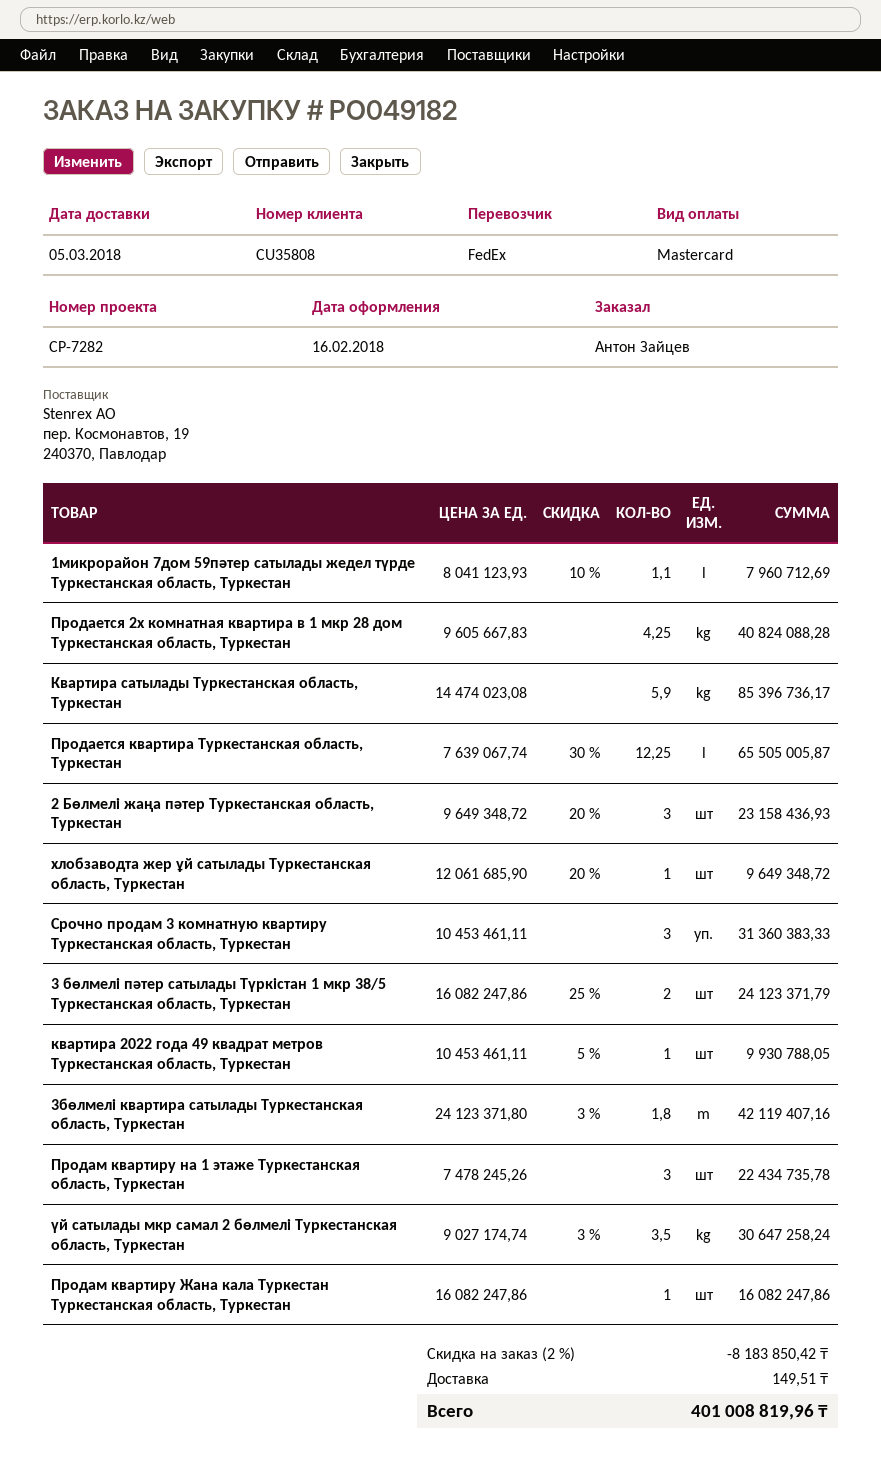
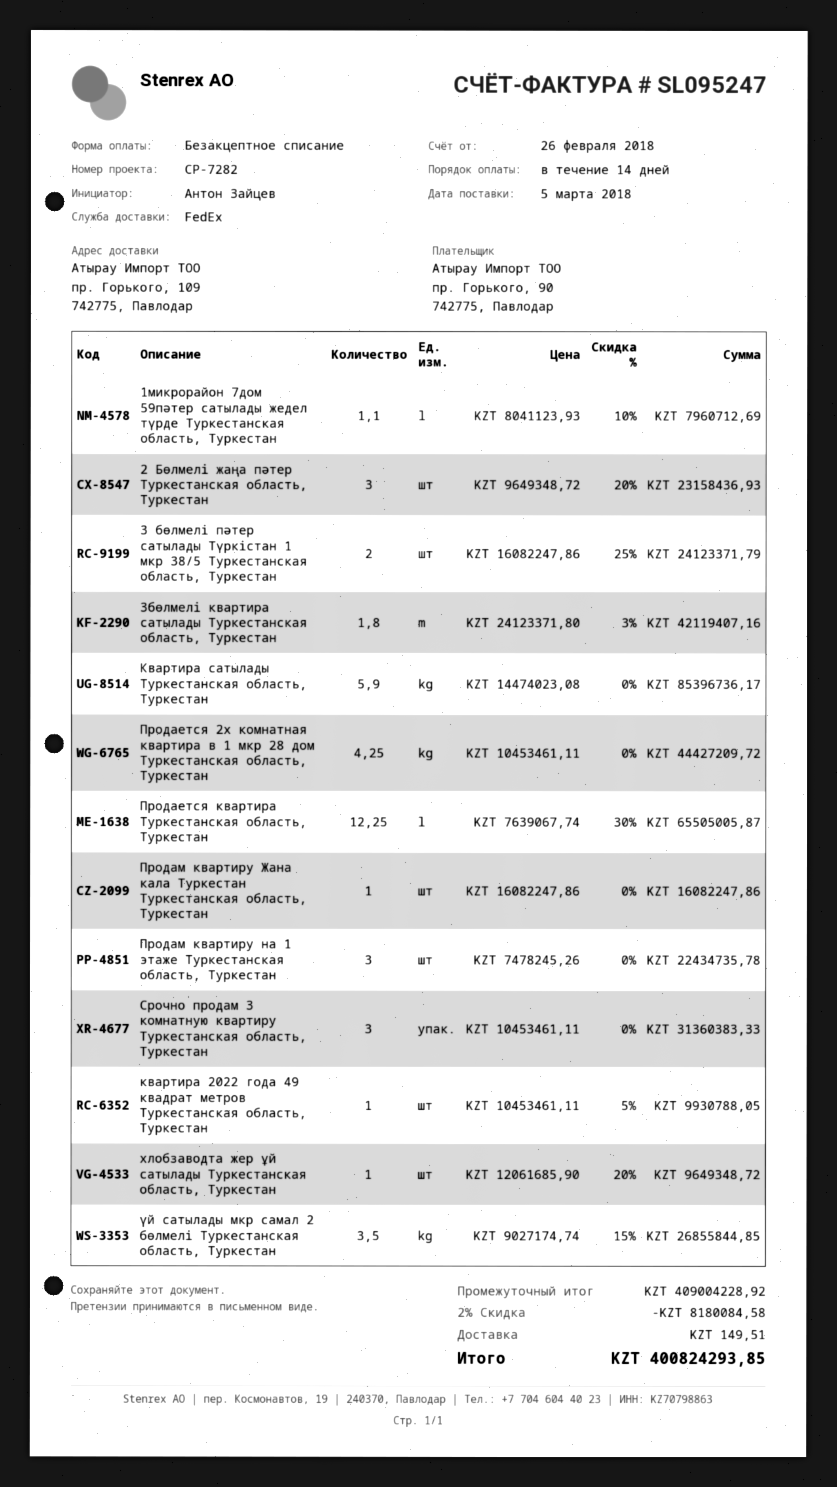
payment method: Mastercard -> direct debit
Продается 2х комнатная квартира в 1 мкр 28 дом Туркестанская область, Туркестан: 4.25 x 9605667.83 = 40824088.28 -> 4.25 x 10453461.11 = 44427209.72
үй сатылады мкр самал 2 бөлмелі Туркестанская область, Туркестан: 3.5 x 9027174.74 - 3% = 30647258.24 -> 3.5 x 9027174.74 - 15% = 26855844.85
discount: 2% = 8183850.42 -> 2% = 8180084.58
total: 401008819.96 -> 400824293.85

